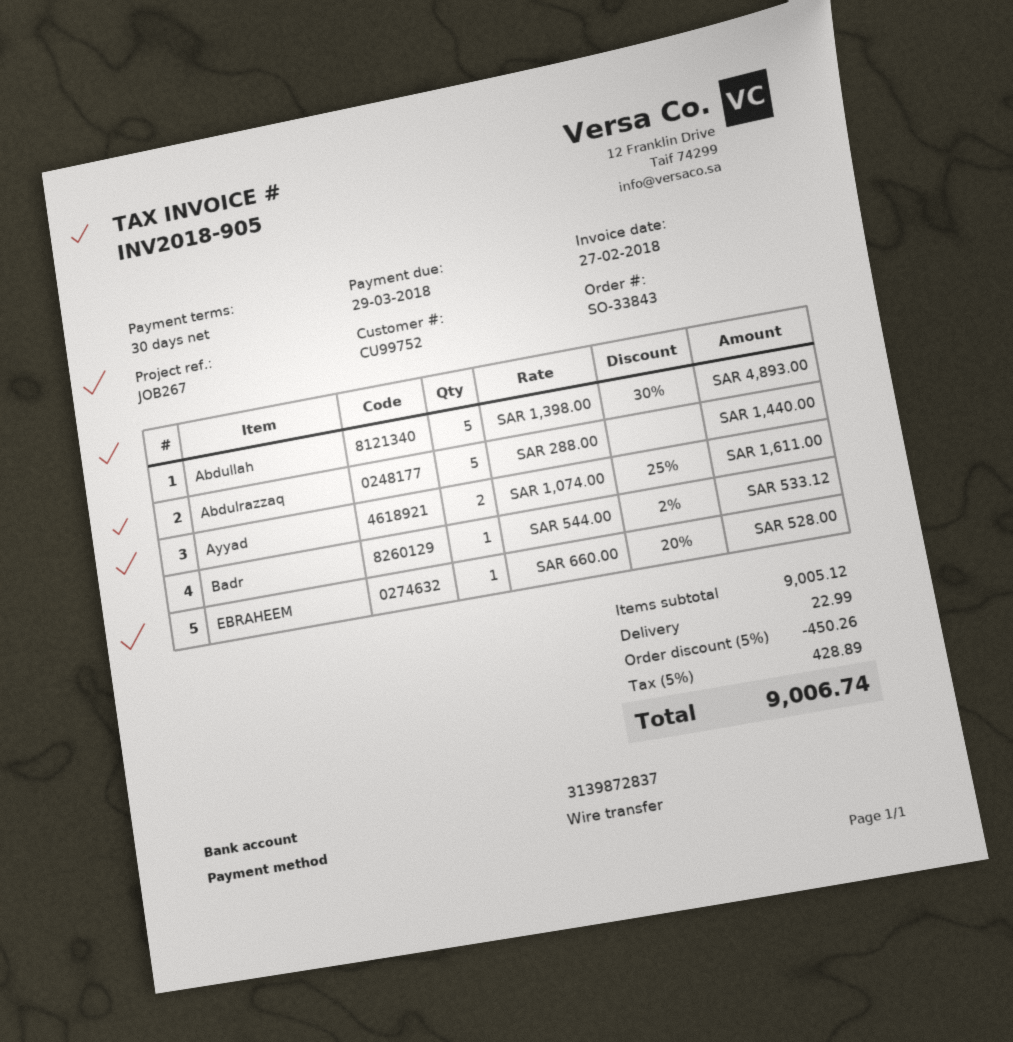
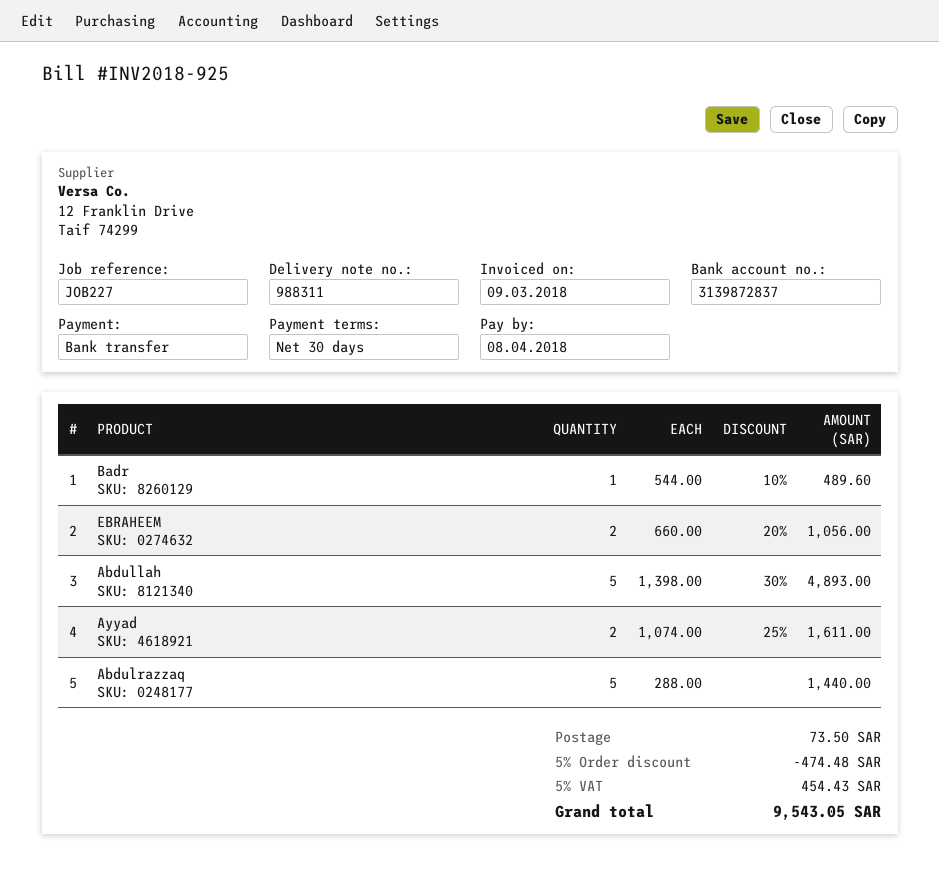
invoice number: INV2018-905 -> INV2018-925
invoice date: 2018-02-27 -> 2018-03-09
due date: 2018-03-29 -> 2018-04-08
reference: JOB267 -> JOB227
Badr: 1 x 544.00 - 2% = 533.12 -> 1 x 544.00 - 10% = 489.60
EBRAHEEM: 1 x 660.00 - 20% = 528.00 -> 2 x 660.00 - 20% = 1056.00
discount: 5% = 450.26 -> 5% = 474.48
shipping: 22.99 -> 73.50
tax: 5% = 428.89 -> 5% = 454.43
total: 9006.74 -> 9543.05

